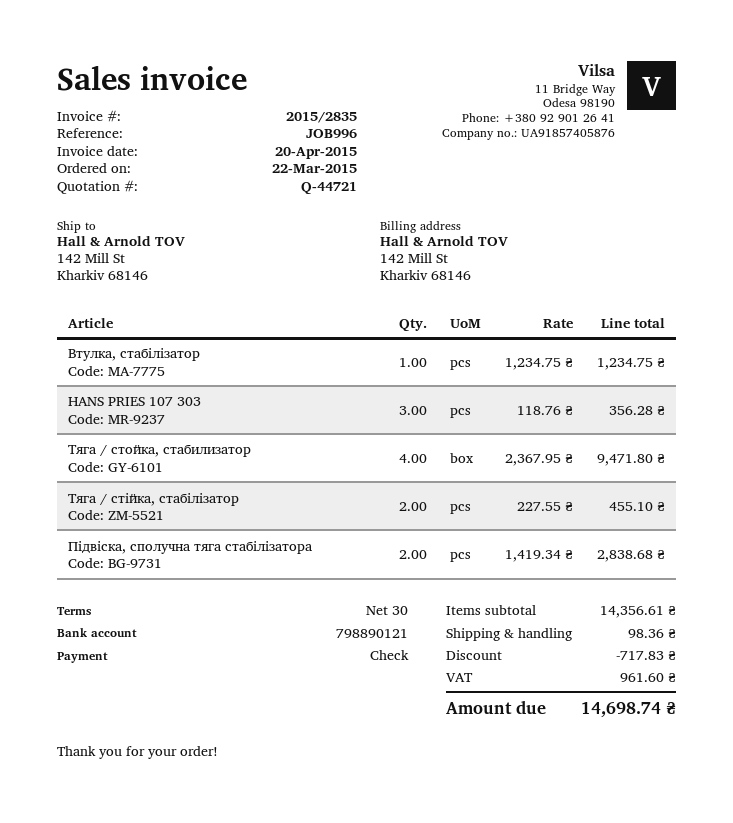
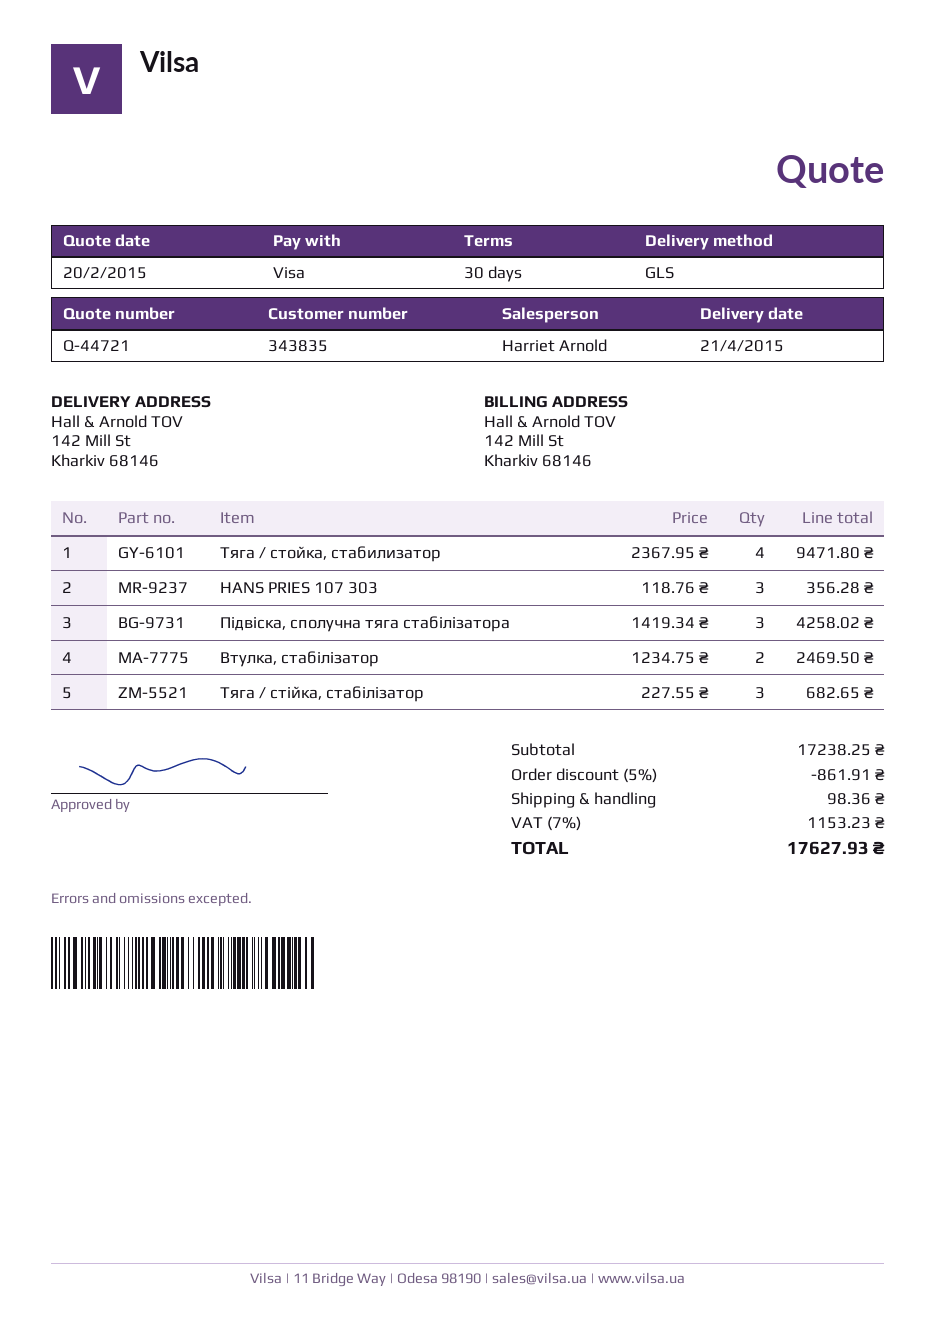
payment method: cheque -> Visa
Втулка, стабілізатор: 1 x 1234.75 = 1234.75 -> 2 x 1234.75 = 2469.50
Тяга / стійка, стабілізатор: 2 x 227.55 = 455.10 -> 3 x 227.55 = 682.65
Підвіска, сполучна тяга стабілізатора: 2 x 1419.34 = 2838.68 -> 3 x 1419.34 = 4258.02
subtotal: 14356.61 -> 17238.25
discount: 717.83 -> 861.91
tax: 961.60 -> 1153.23
total: 14698.74 -> 17627.93

